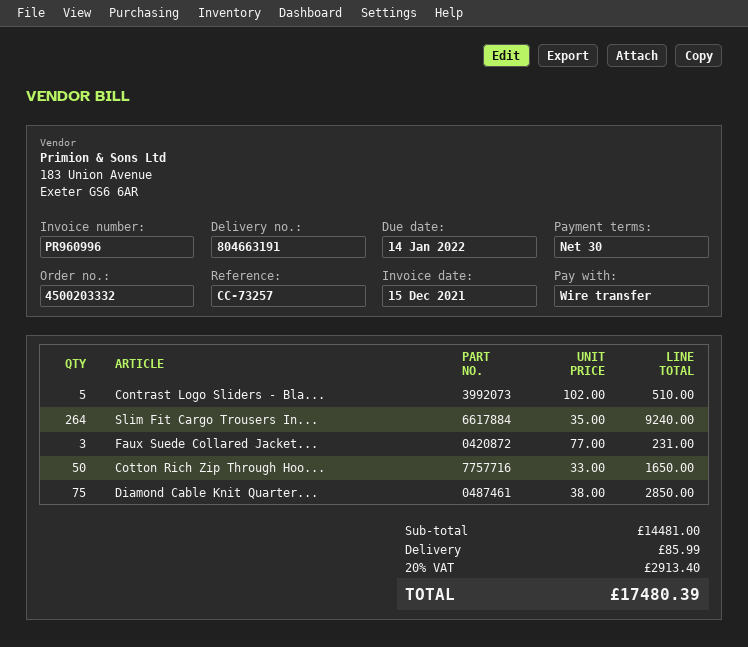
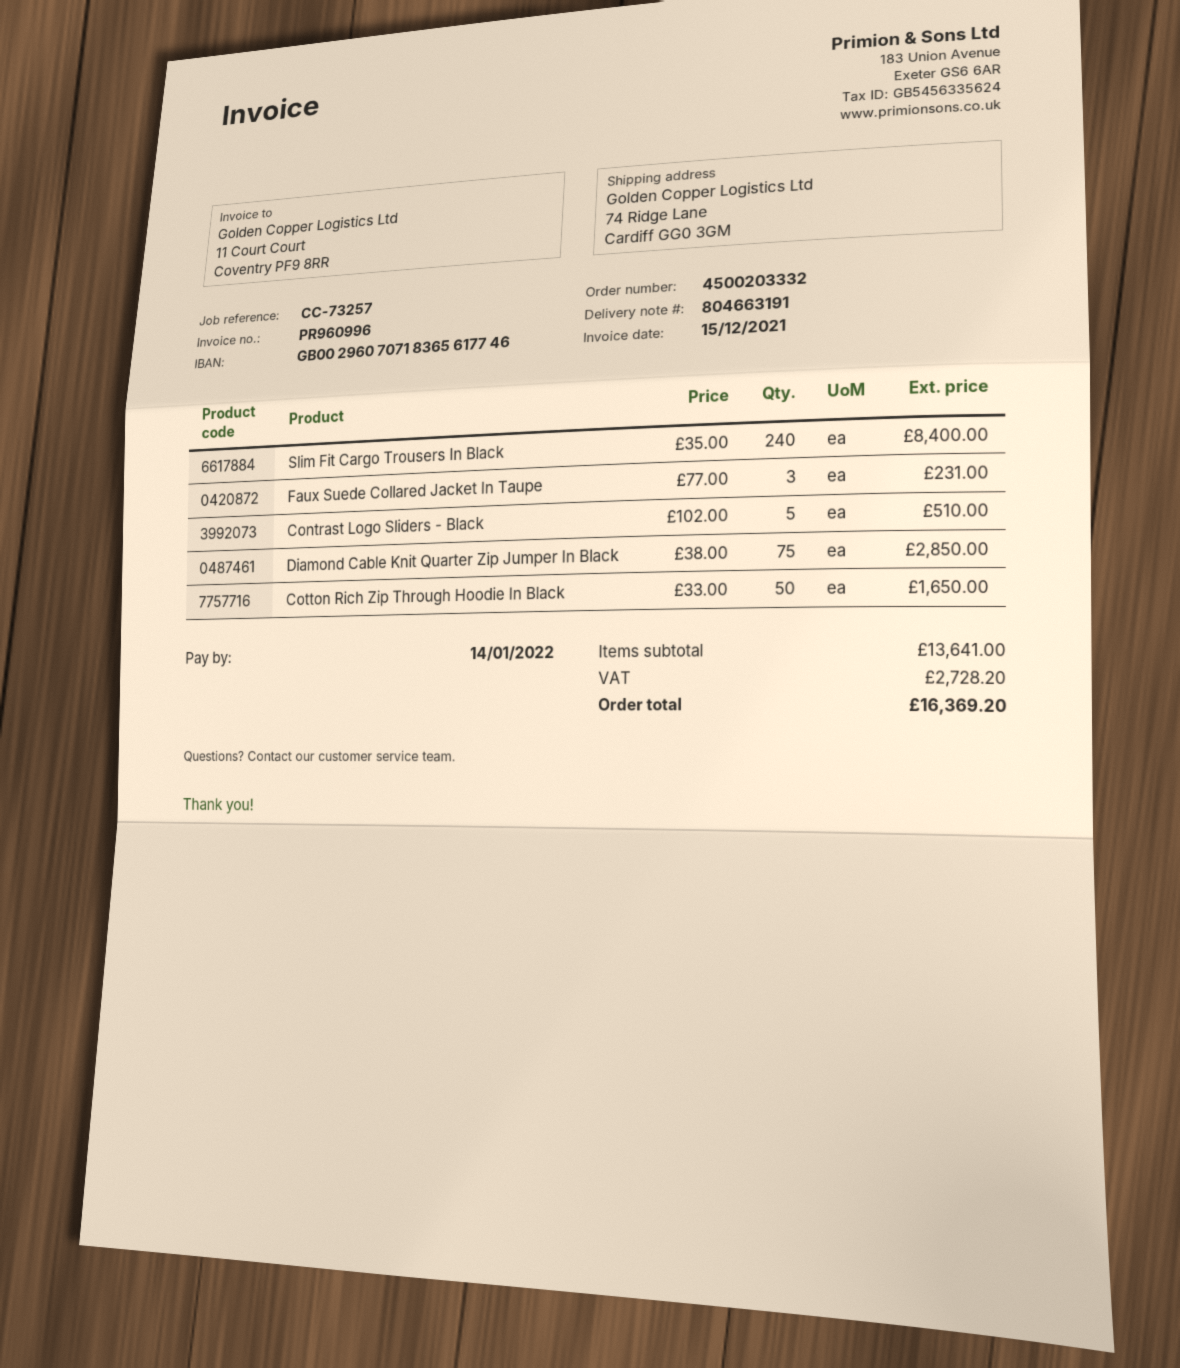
Slim Fit Cargo Trousers In...: 264 x 35.00 = 9240.00 -> 240 x 35.00 = 8400.00
subtotal: 14481.00 -> 13641.00
shipping: 85.99 -> none
tax: 2913.40 -> 2728.20
total: 17480.39 -> 16369.20

